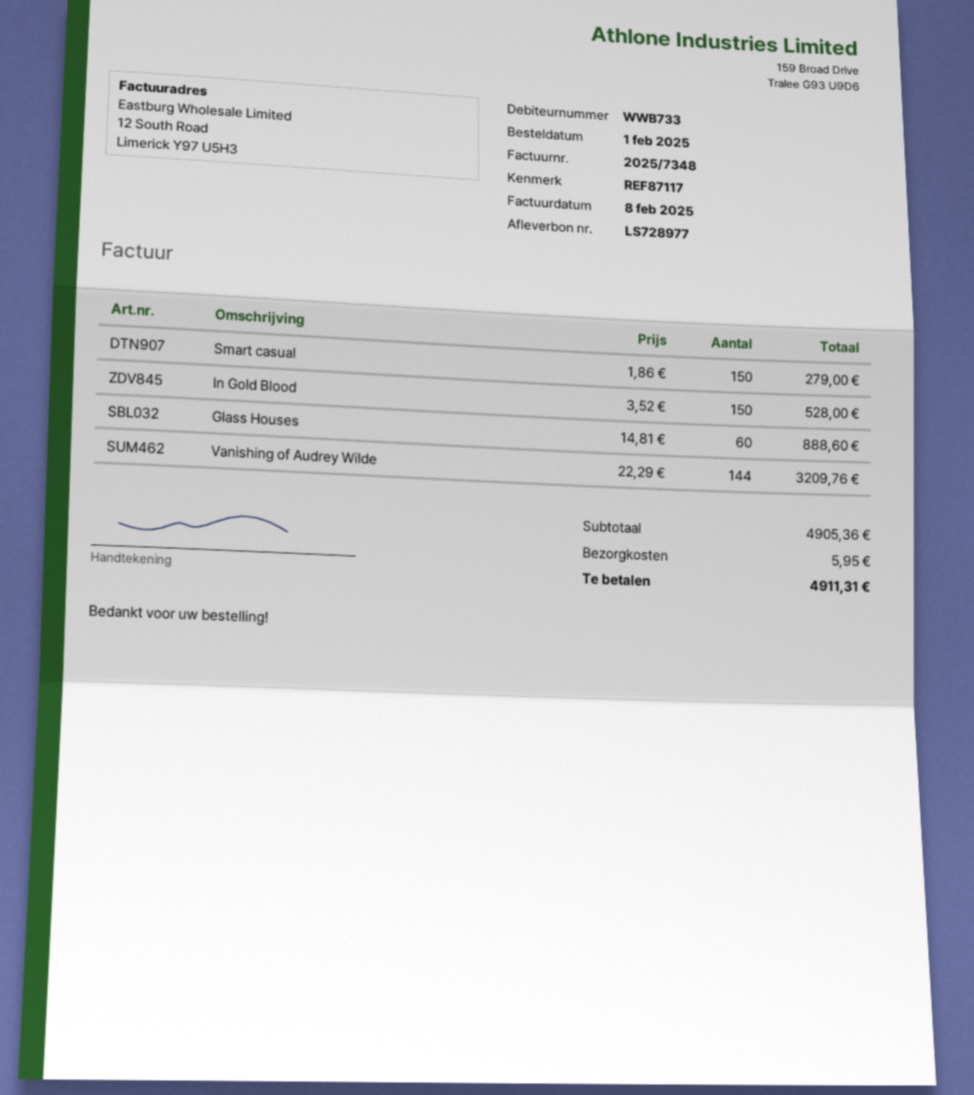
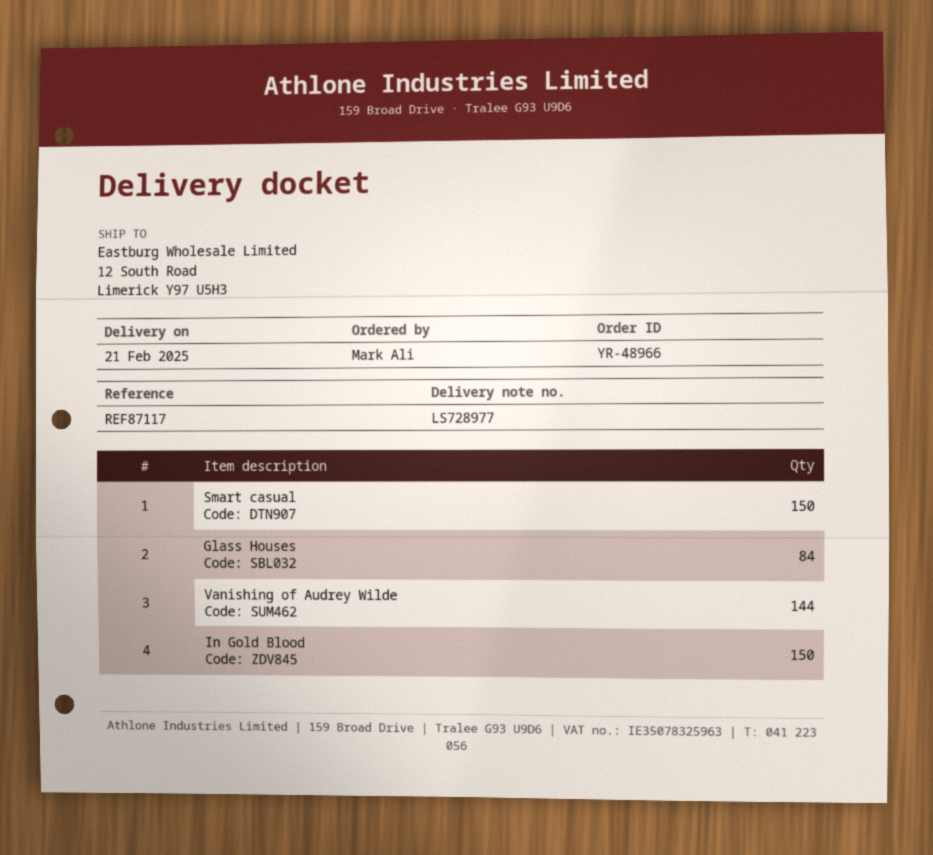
Glass Houses: 60 -> 84

